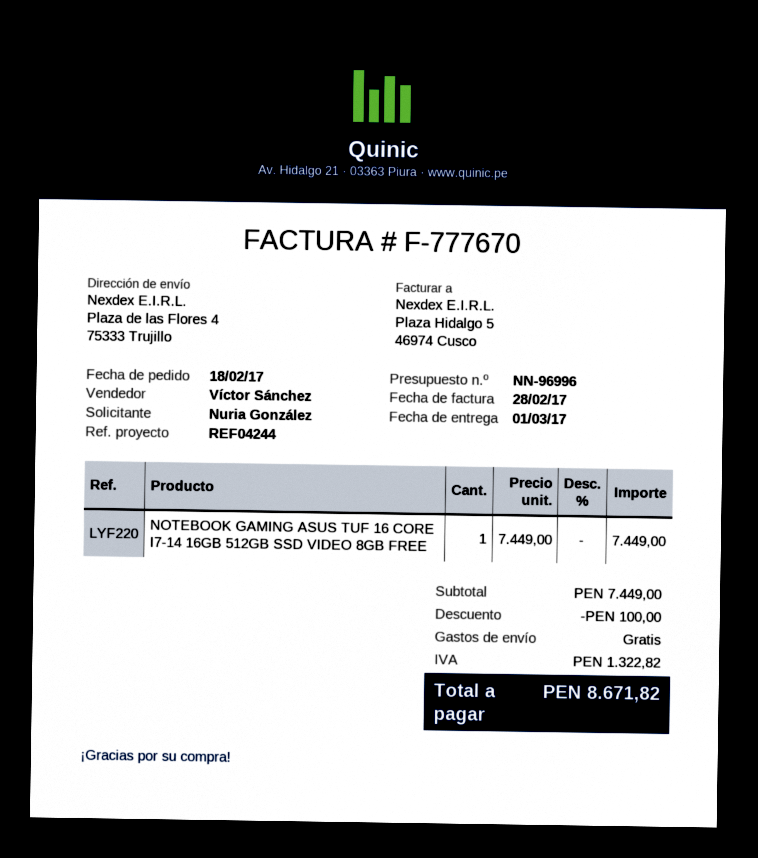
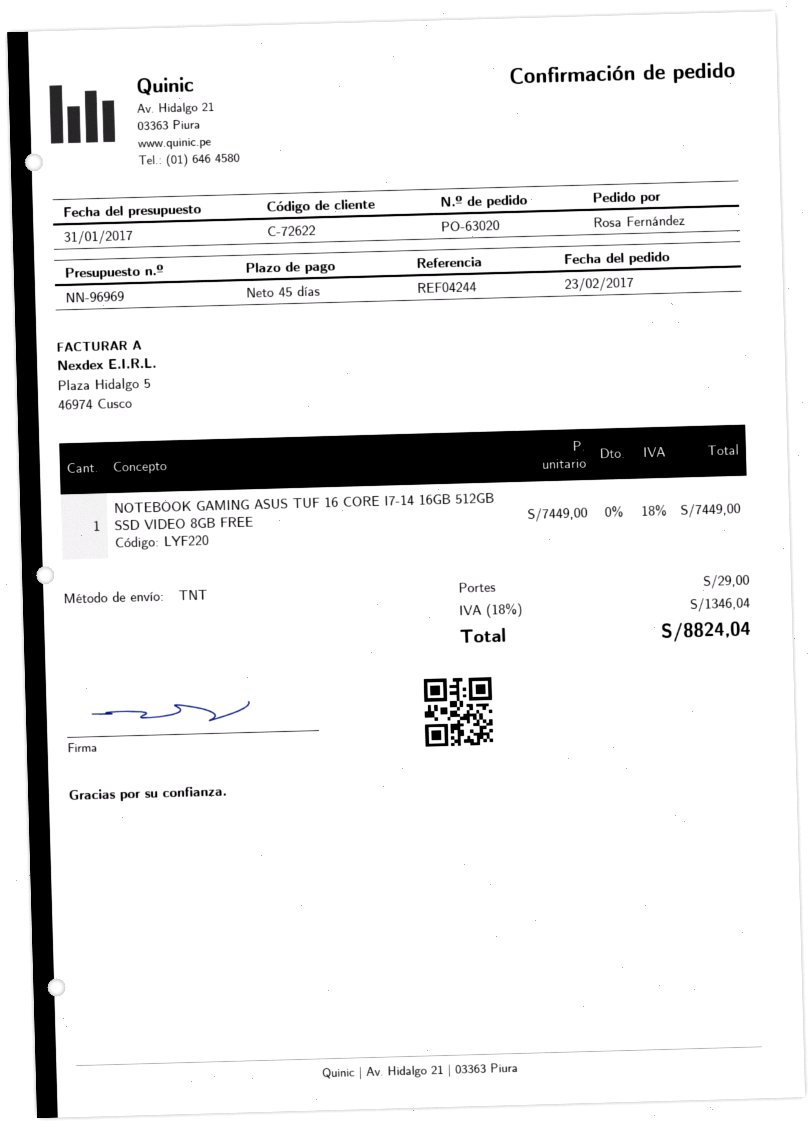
quote number: NN-96996 -> NN-96969
order date: 2017-02-18 -> 2017-02-23
ordered by: Nuria González -> Rosa Fernández
discount: 100.00 -> none
shipping: 0.00 -> 29.00
tax: 1322.82 -> 1346.04
total: 8671.82 -> 8824.04

